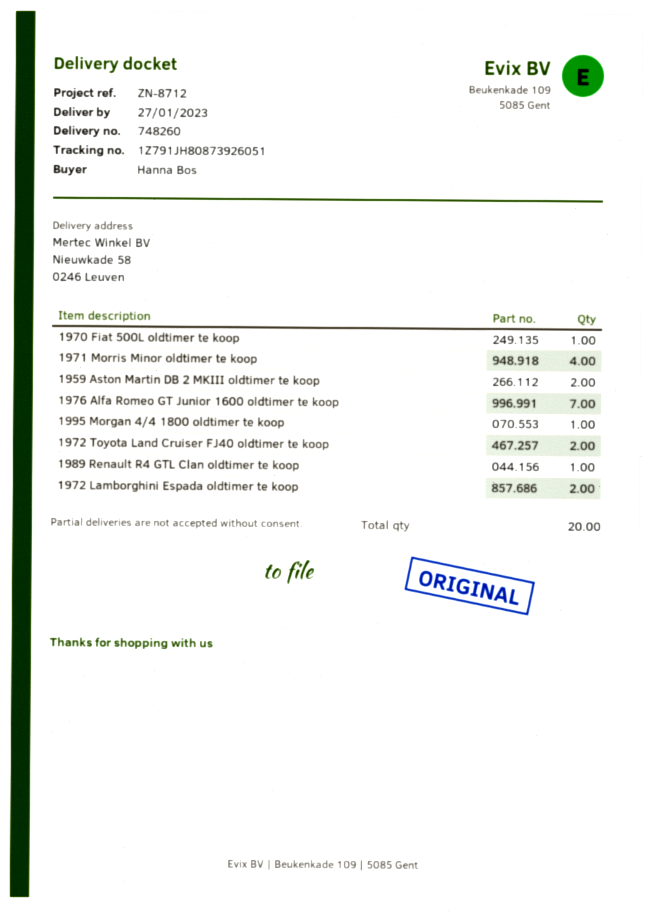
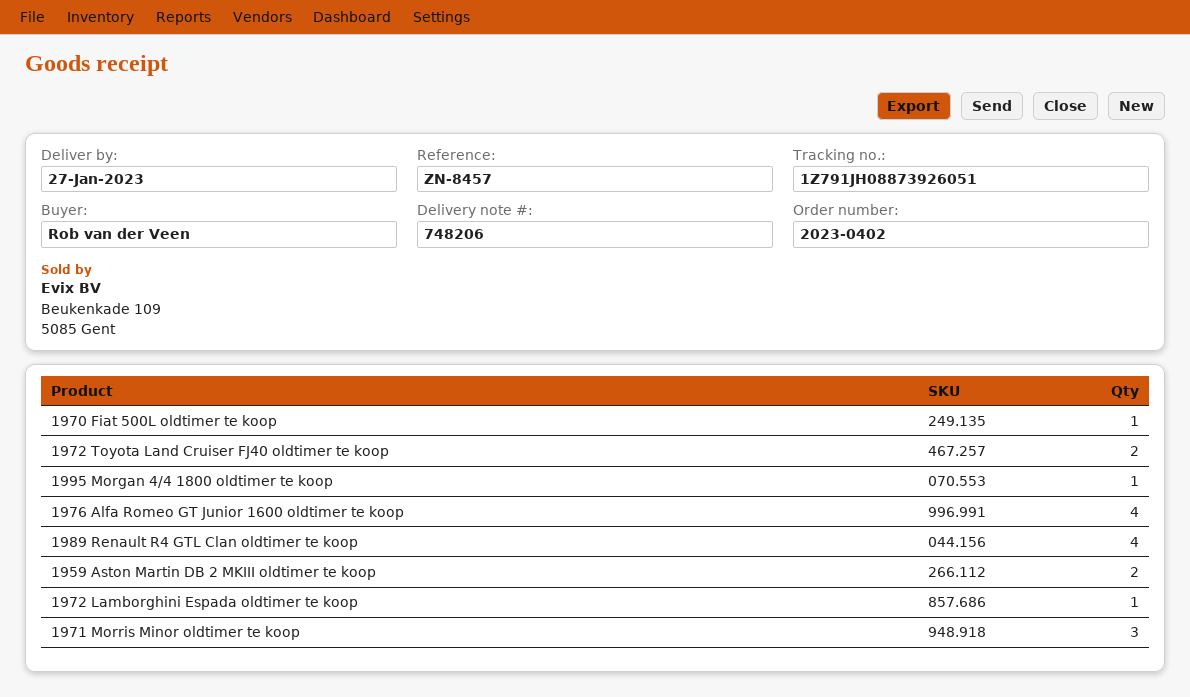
delivery note number: 748260 -> 748206
reference: ZN-8712 -> ZN-8457
ordered by: Hanna Bos -> Rob van der Veen
tracking number: 1Z791JH80873926051 -> 1Z791JH08873926051
1971 Morris Minor oldtimer te koop: 4 -> 3
1976 Alfa Romeo GT Junior 1600 oldtimer te koop: 7 -> 4
1989 Renault R4 GTL Clan oldtimer te koop: 1 -> 4
1972 Lamborghini Espada oldtimer te koop: 2 -> 1

